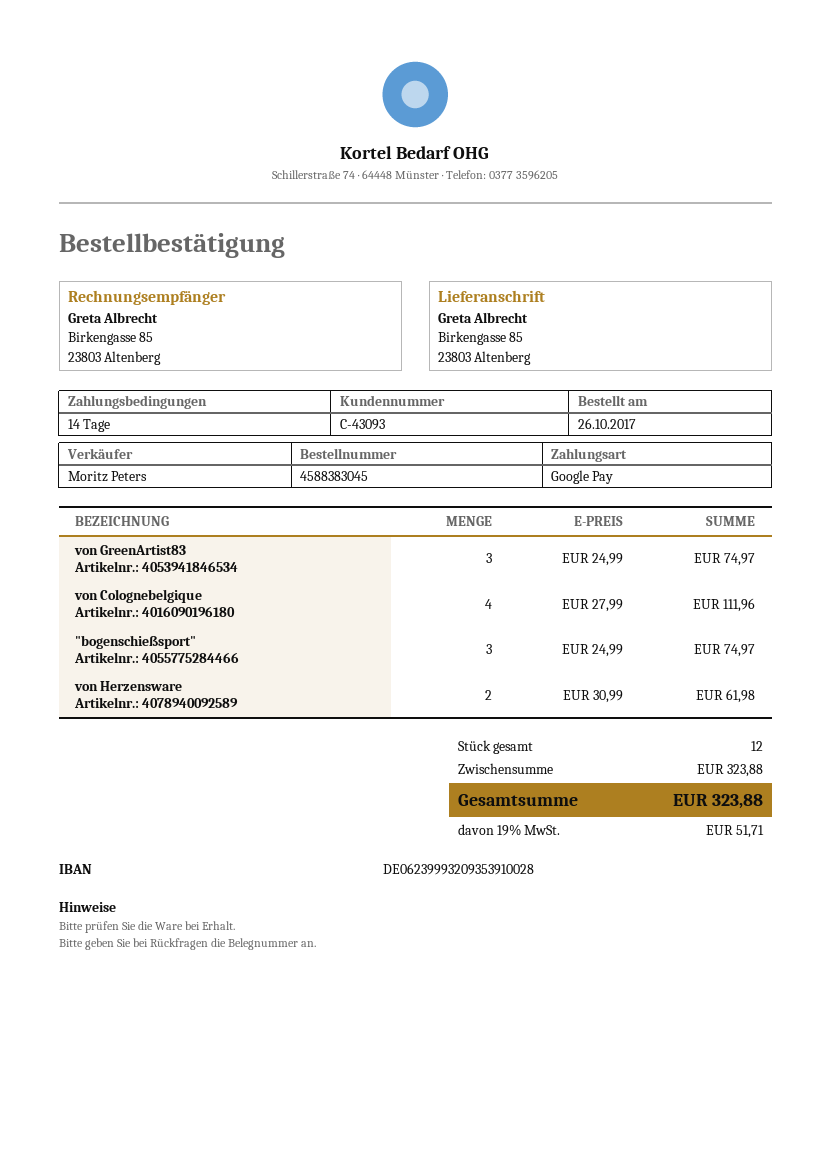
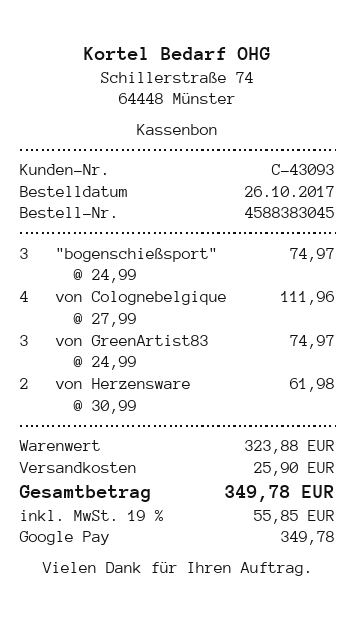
shipping: none -> 25.90
tax: 19% = 51.71 -> 19% = 55.85
total: 323.88 -> 349.78

